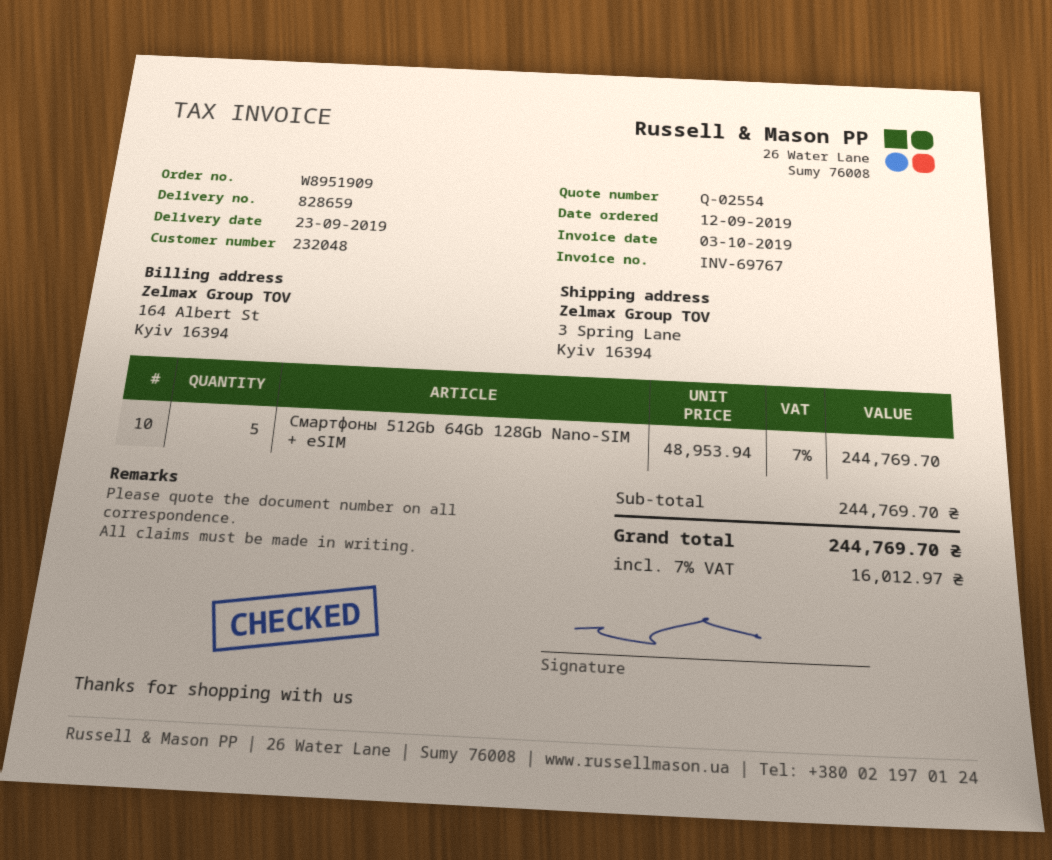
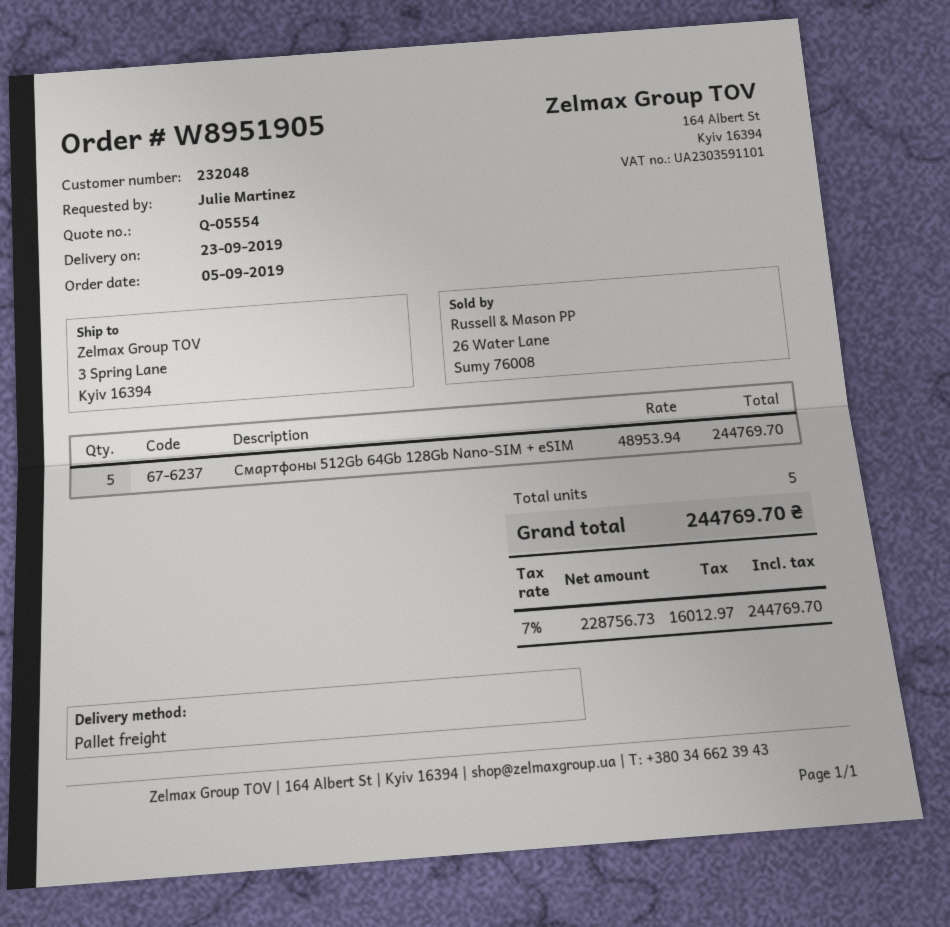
quote number: Q-02554 -> Q-05554
order number: W8951909 -> W8951905
order date: 2019-09-12 -> 2019-09-05

